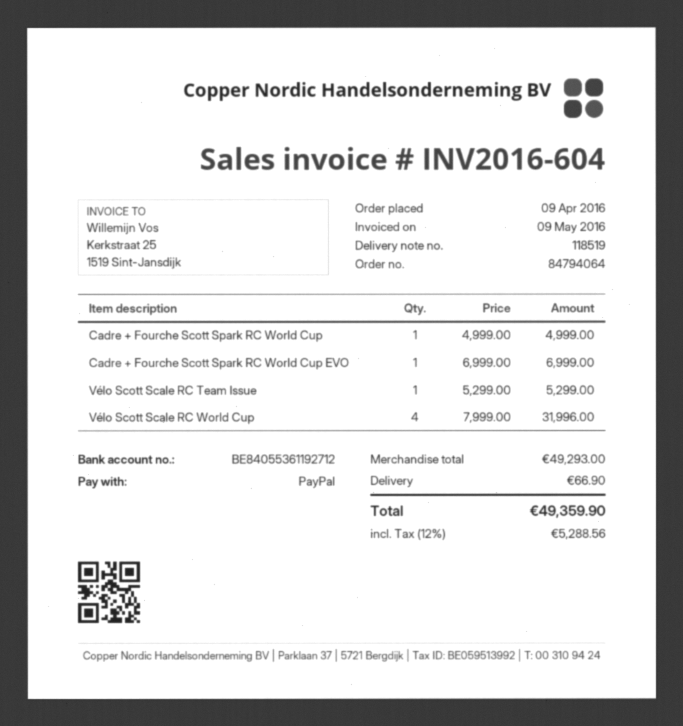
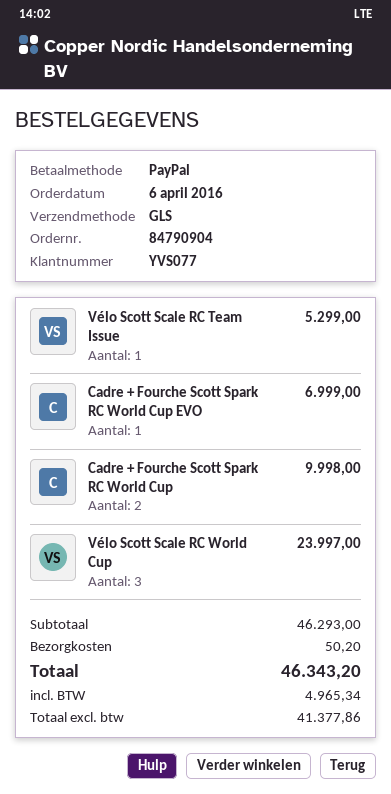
order number: 84794064 -> 84790904
order date: 2016-04-09 -> 2016-04-06
Cadre + Fourche Scott Spark RC World Cup: 1 for 4999.00 -> 2 for 9998.00
Vélo Scott Scale RC World Cup: 4 for 31996.00 -> 3 for 23997.00
subtotal: 49293.00 -> 46293.00
shipping: 66.90 -> 50.20
tax: 5288.56 -> 4965.34
total: 49359.90 -> 46343.20

